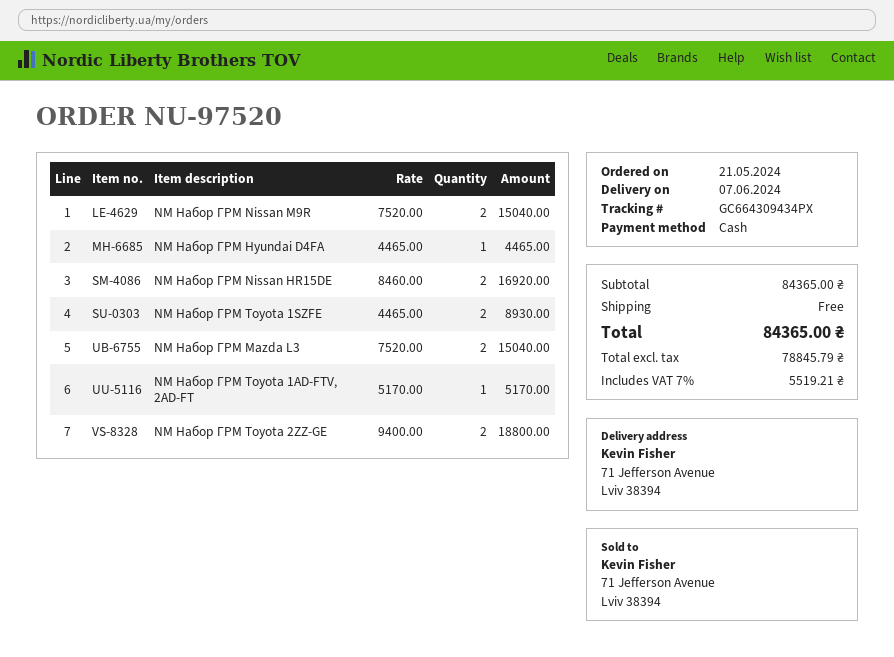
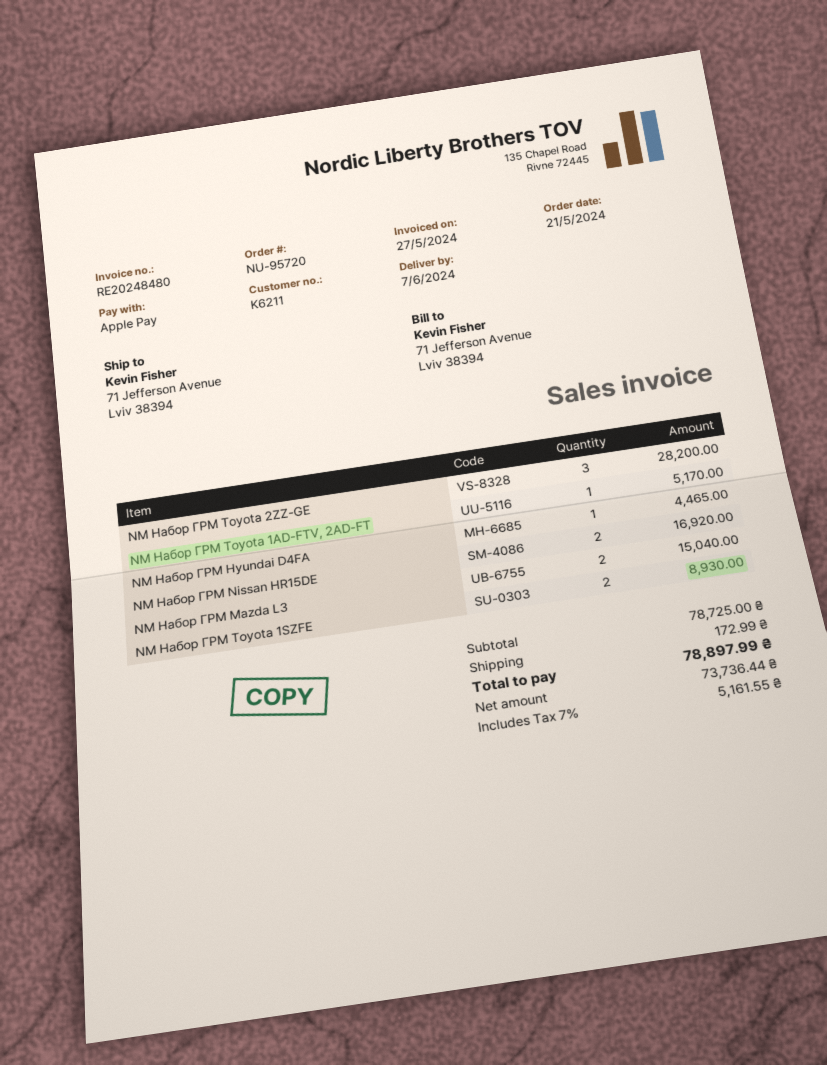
order number: NU-97520 -> NU-95720
payment method: cash -> Apple Pay
NM Набор ГРМ Nissan M9R: 2 for 15040.00 -> none
NM Набор ГРМ Toyota 2ZZ-GE: 2 for 18800.00 -> 3 for 28200.00
subtotal: 84365.00 -> 78725.00
shipping: 0.00 -> 172.99
net: 78845.79 -> 73736.44
tax: 7% = 5519.21 -> 7% = 5161.55
total: 84365.00 -> 78897.99

